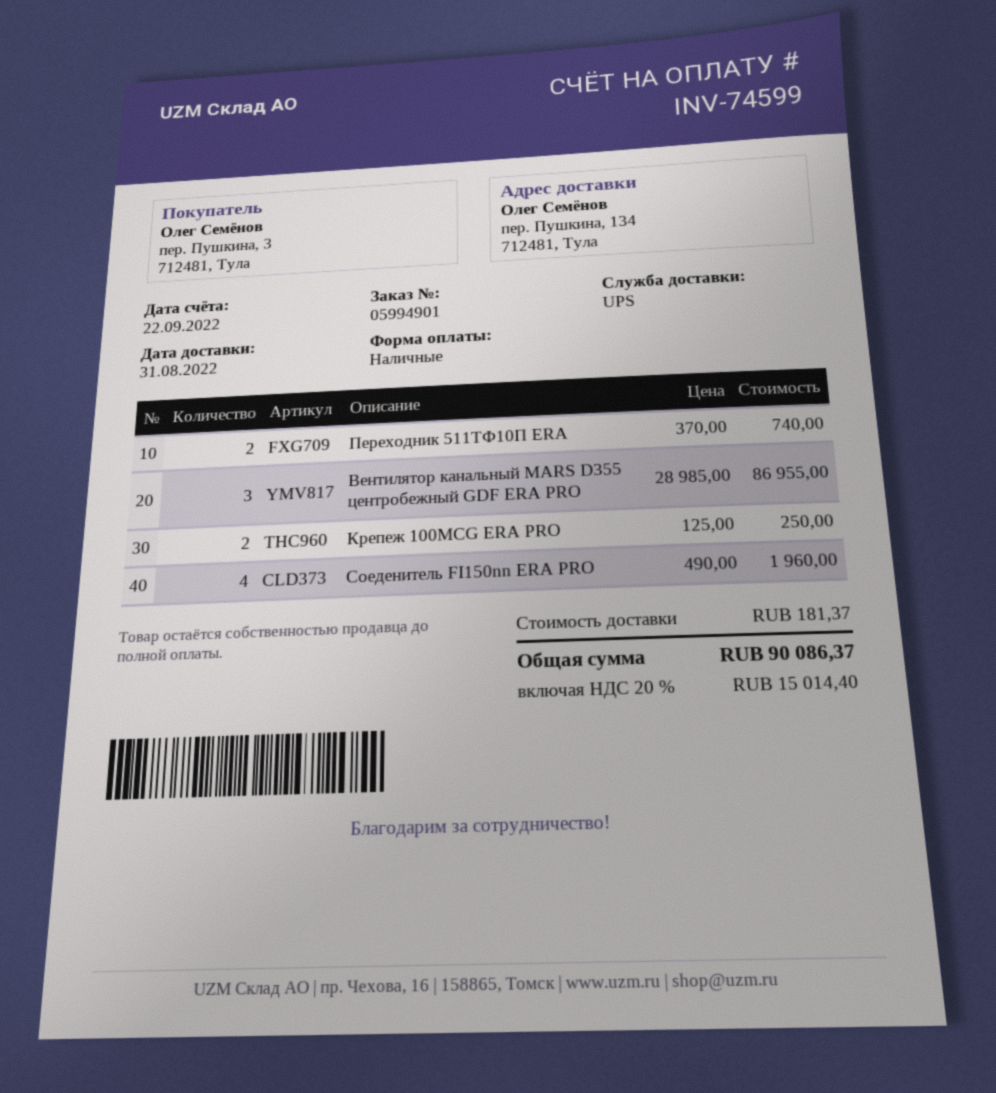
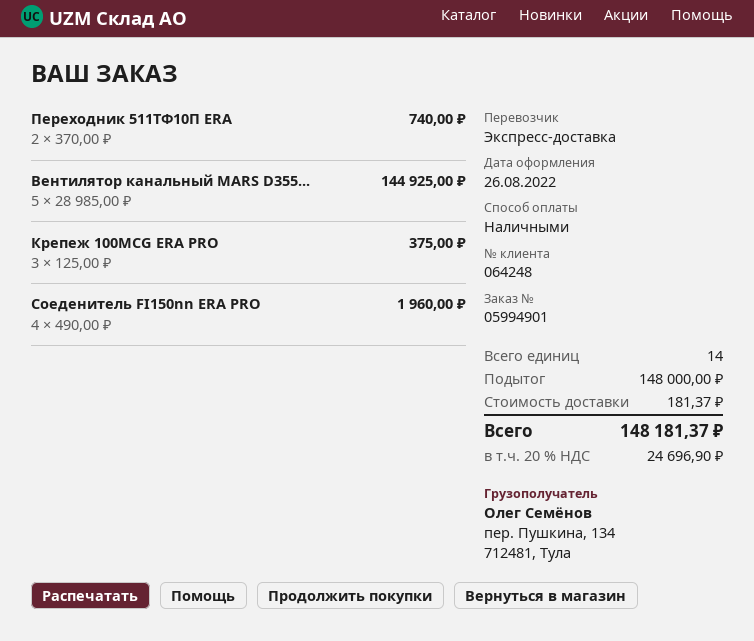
shipping method: UPS -> express
Вентилятор канальный MARS D355 центробежный GDF ERA PRO: 3 x 28985.00 = 86955.00 -> 5 x 28985.00 = 144925.00
Крепеж 100MCG ERA PRO: 2 x 125.00 = 250.00 -> 3 x 125.00 = 375.00
tax: 20% = 15014.40 -> 20% = 24696.90
total: 90086.37 -> 148181.37

